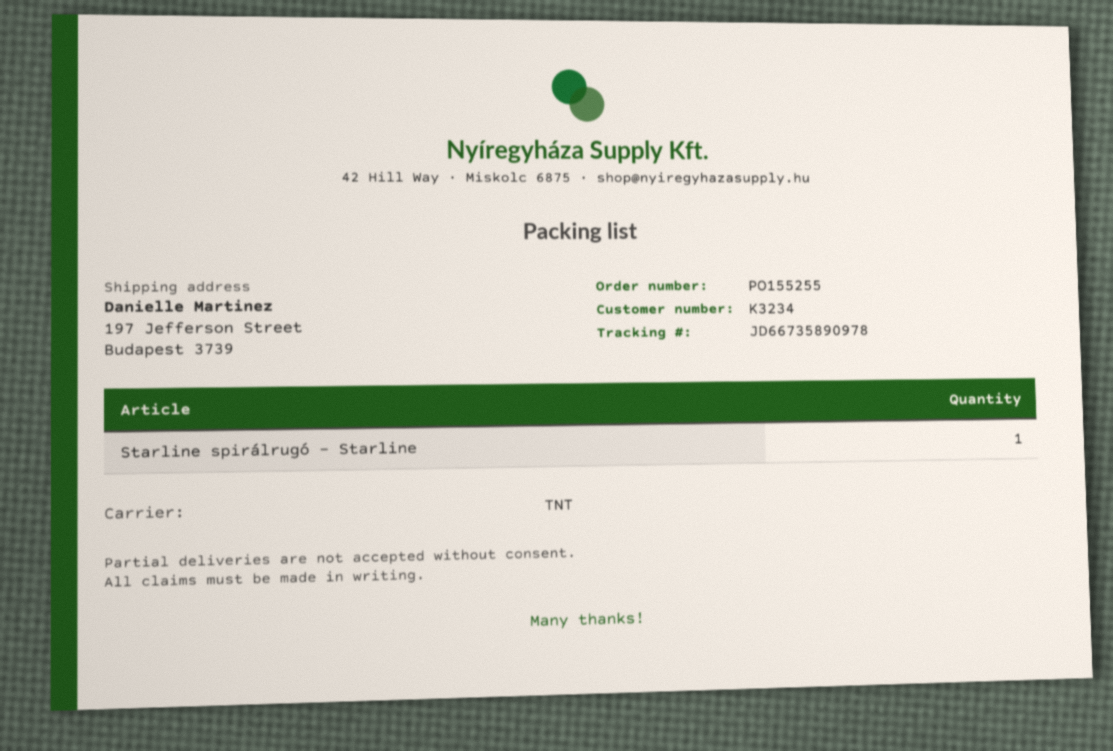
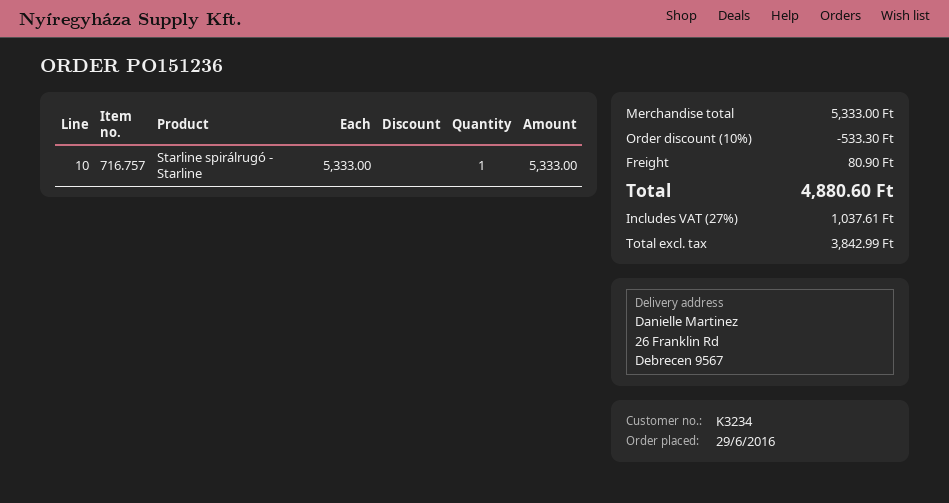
order number: PO155255 -> PO151236
ship to: 197 Jefferson Street, Budapest 3739 -> 26 Franklin Rd, Debrecen 9567

